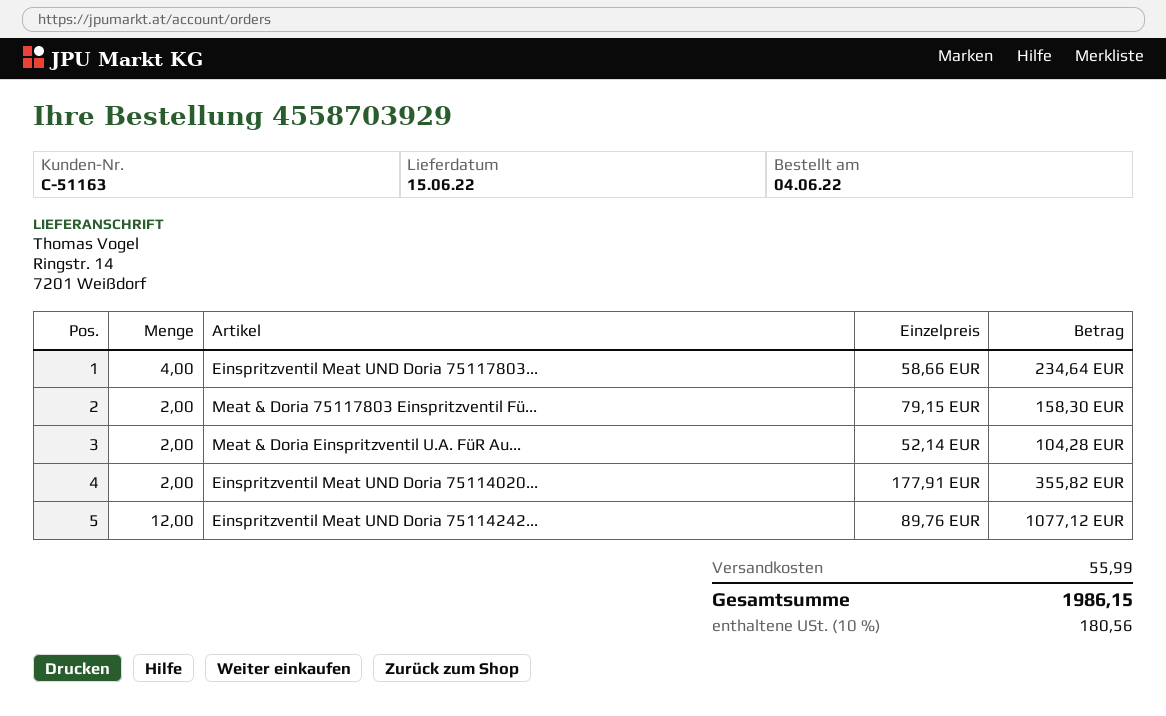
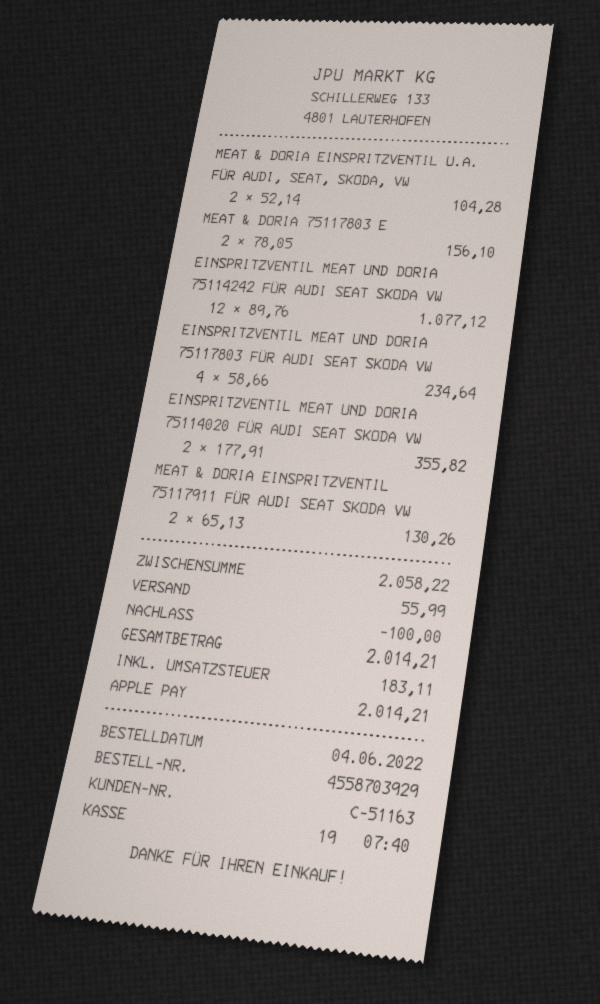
Meat & Doria 75117803 Einspritzventil Fü...: 2 x 79.15 = 158.30 -> 2 x 78.05 = 156.10
MEAT & DORIA EINSPRITZVENTIL 75117911 FÜR AUDI SEAT SKODA VW: none -> 2 x 65.13 = 130.26
discount: none -> 100.00
tax: 180.56 -> 183.11
total: 1986.15 -> 2014.21

